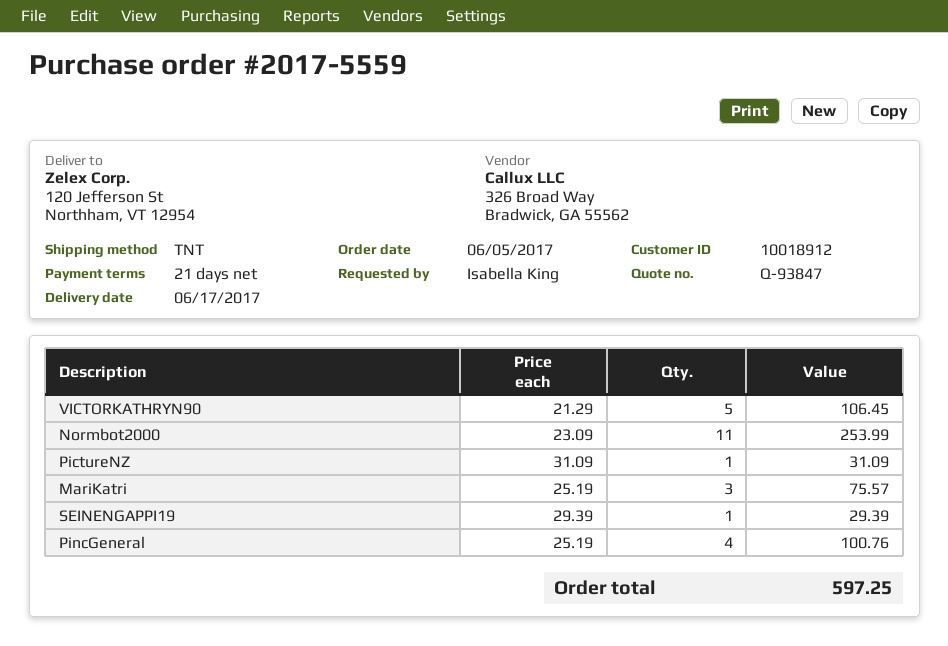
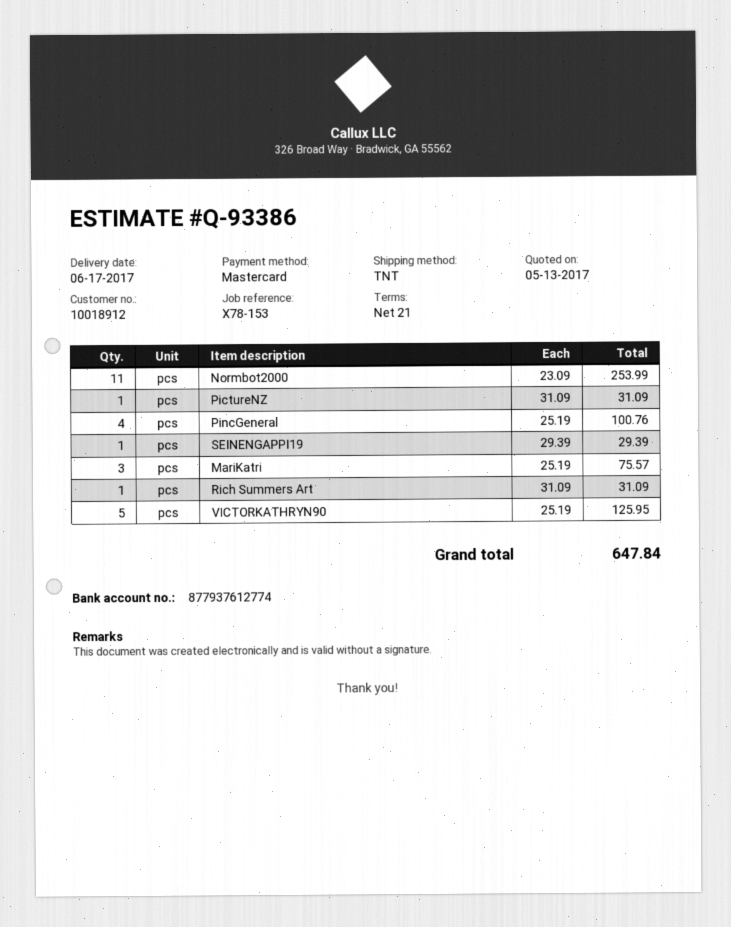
quote number: Q-93847 -> Q-93386
VICTORKATHRYN90: 5 x 21.29 = 106.45 -> 5 x 25.19 = 125.95
Rich Summers Art: none -> 1 x 31.09 = 31.09
total: 597.25 -> 647.84

